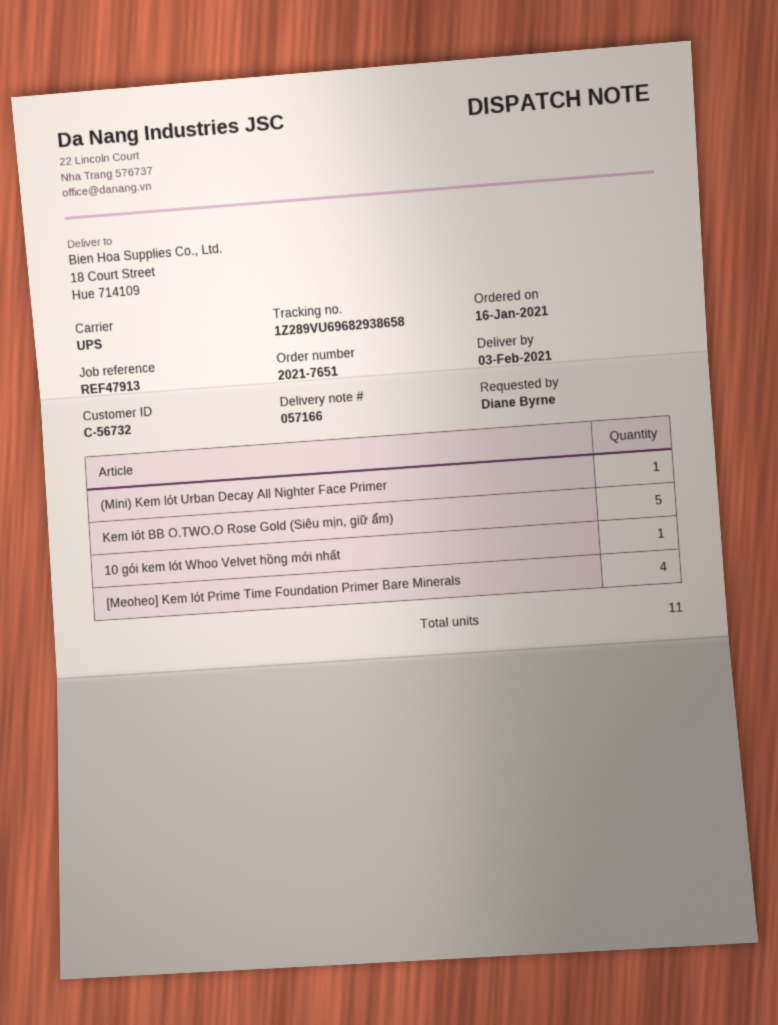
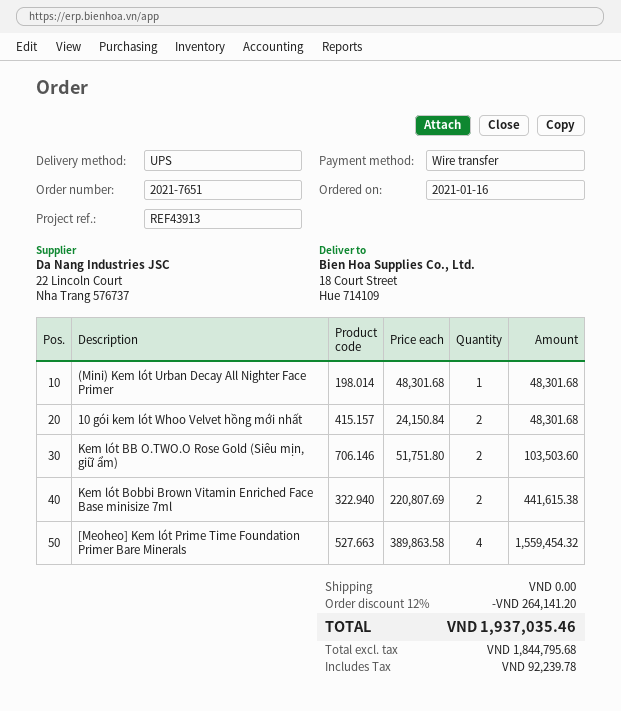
reference: REF47913 -> REF43913
Kem lót BB O.TWO.O Rose Gold (Siêu mịn, giữ ẩm): 5 -> 2
10 gói kem lót Whoo Velvet hồng mới nhất: 1 -> 2
Kem lót Bobbi Brown Vitamin Enriched Face Base minisize 7ml: none -> 2

